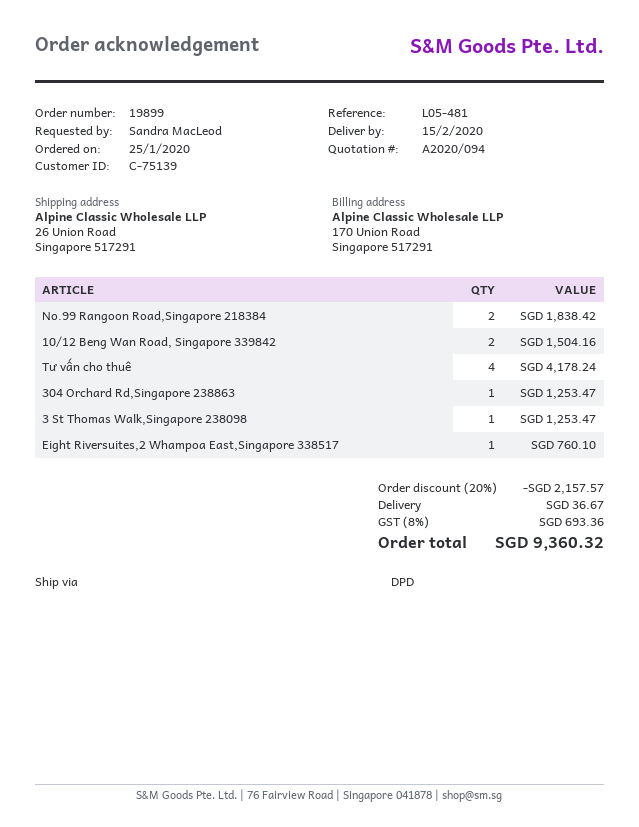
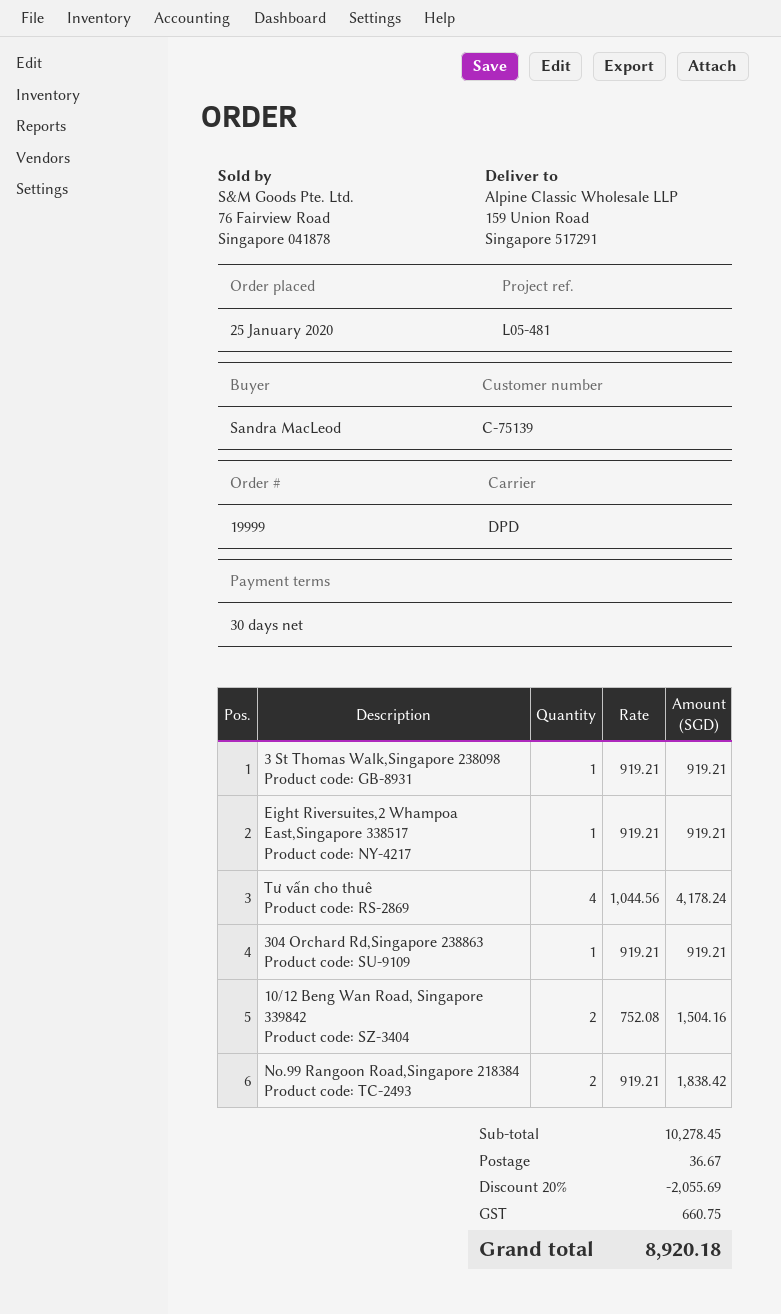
order number: 19899 -> 19999
ship to: 26 Union Road, Singapore 517291 -> 159 Union Road, Singapore 517291
304 Orchard Rd,Singapore 238863: 1 for 1253.47 -> 1 for 919.21
3 St Thomas Walk,Singapore 238098: 1 for 1253.47 -> 1 for 919.21
Eight Riversuites,2 Whampoa East,Singapore 338517: 1 for 760.10 -> 1 for 919.21
discount: 20% = 2157.57 -> 20% = 2055.69
tax: 693.36 -> 660.75
total: 9360.32 -> 8920.18

